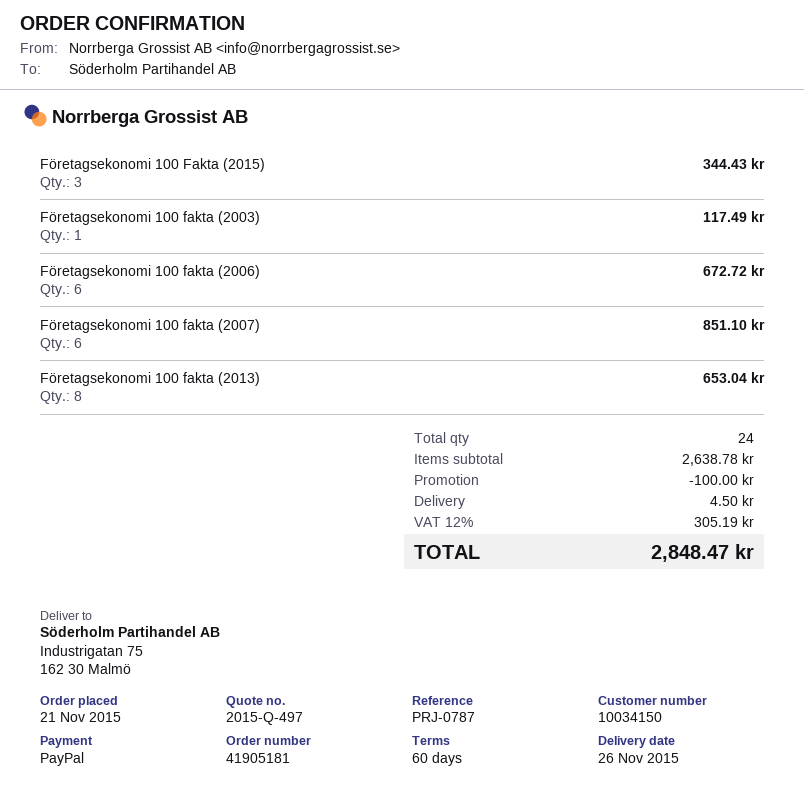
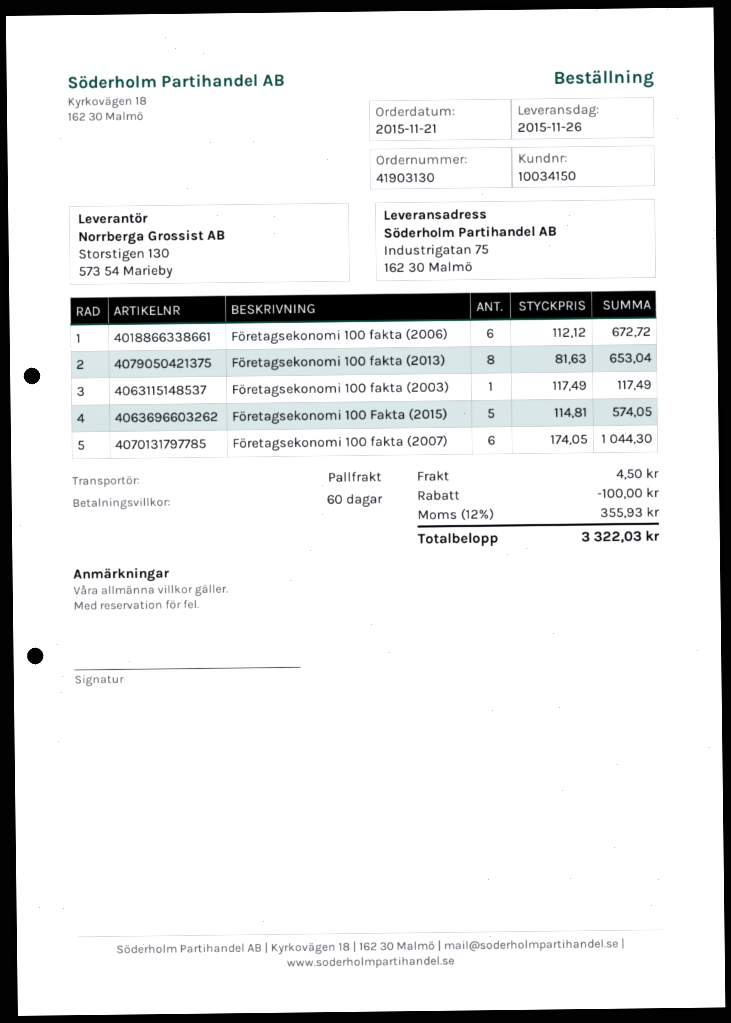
order number: 41905181 -> 41903130
Företagsekonomi 100 Fakta (2015): 3 for 344.43 -> 5 for 574.05
Företagsekonomi 100 fakta (2007): 6 for 851.10 -> 6 for 1044.30
tax: 12% = 305.19 -> 12% = 355.93
total: 2848.47 -> 3322.03

